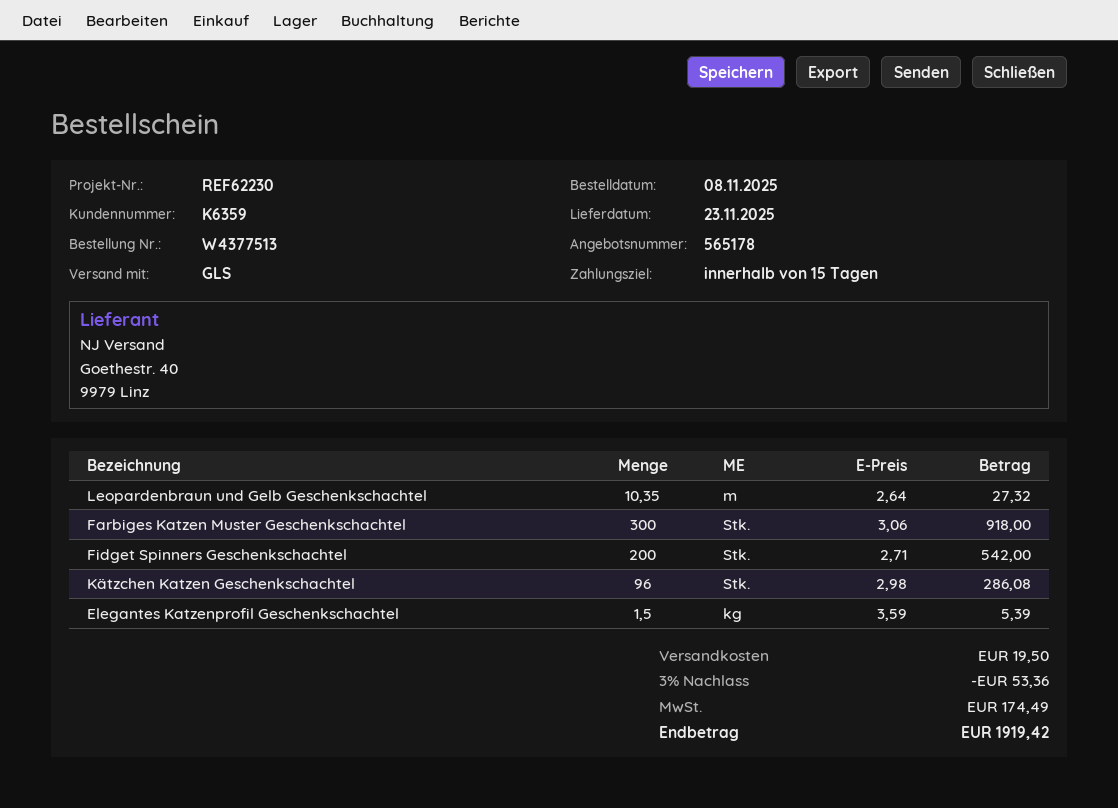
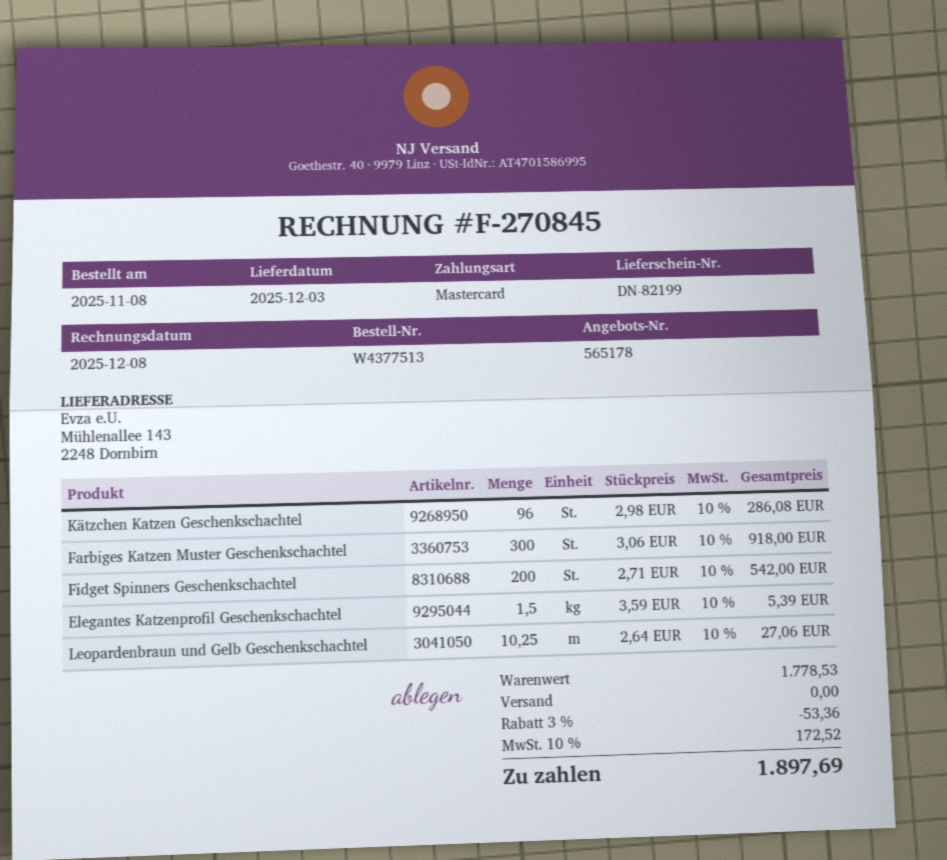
delivery date: 2025-11-23 -> 2025-12-03
Leopardenbraun und Gelb Geschenkschachtel: 10.35 x 2.64 = 27.32 -> 10.25 x 2.64 = 27.06
shipping: 19.50 -> 0.00
tax: 174.49 -> 172.52
total: 1919.42 -> 1897.69

